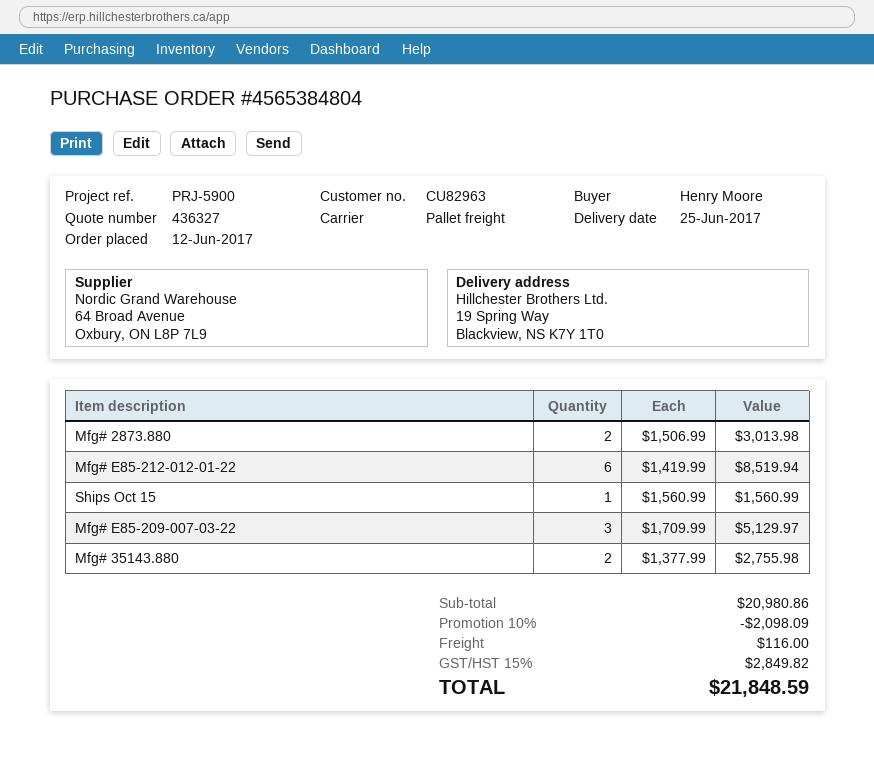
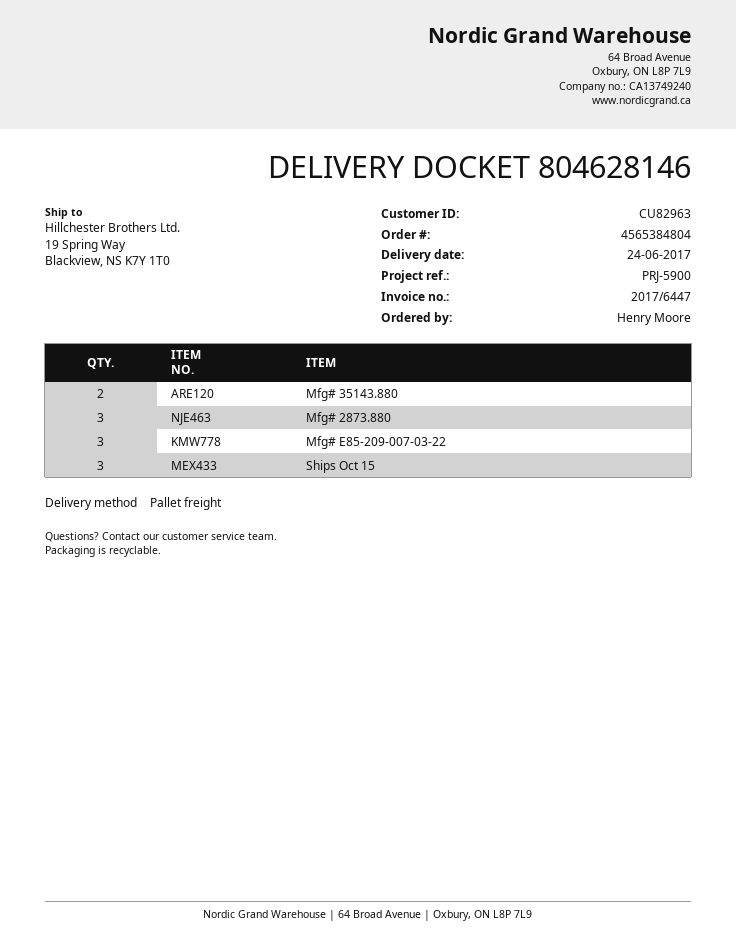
delivery date: 2017-06-25 -> 2017-06-24
Mfg# 2873.880: 2 -> 3
Mfg# E85-212-012-01-22: 6 -> none
Ships Oct 15: 1 -> 3

